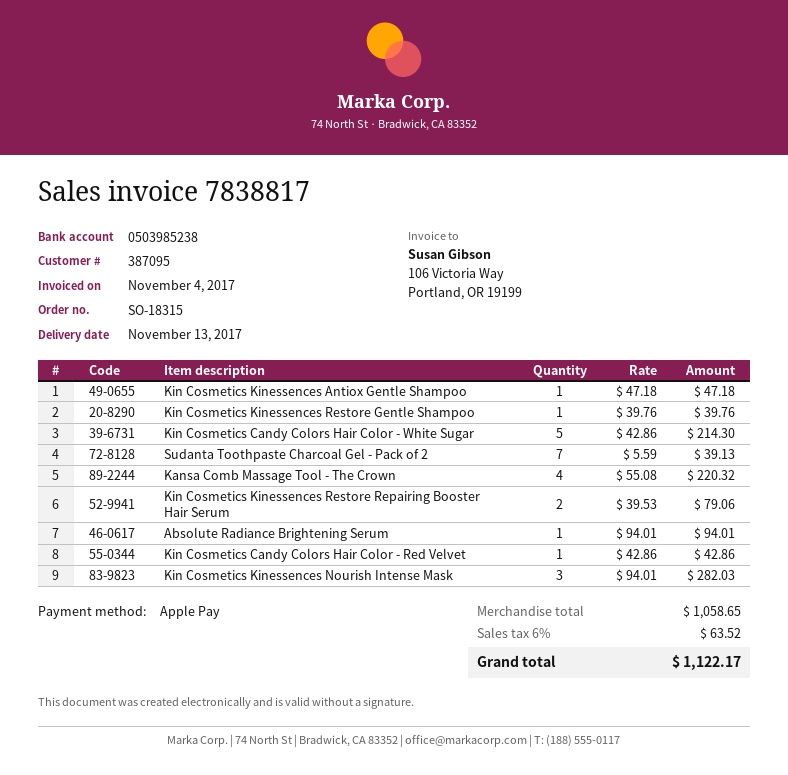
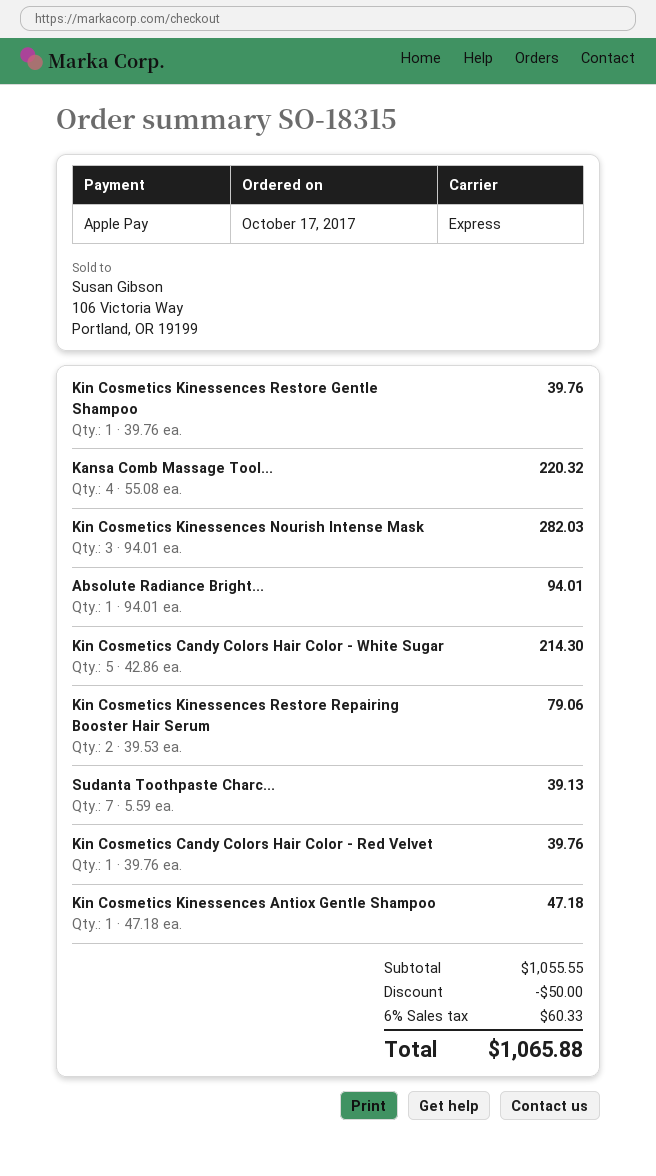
Kin Cosmetics Candy Colors Hair Color - Red Velvet: 1 x 42.86 = 42.86 -> 1 x 39.76 = 39.76
subtotal: 1058.65 -> 1055.55
discount: none -> 50.00
tax: 6% = 63.52 -> 6% = 60.33
total: 1122.17 -> 1065.88

